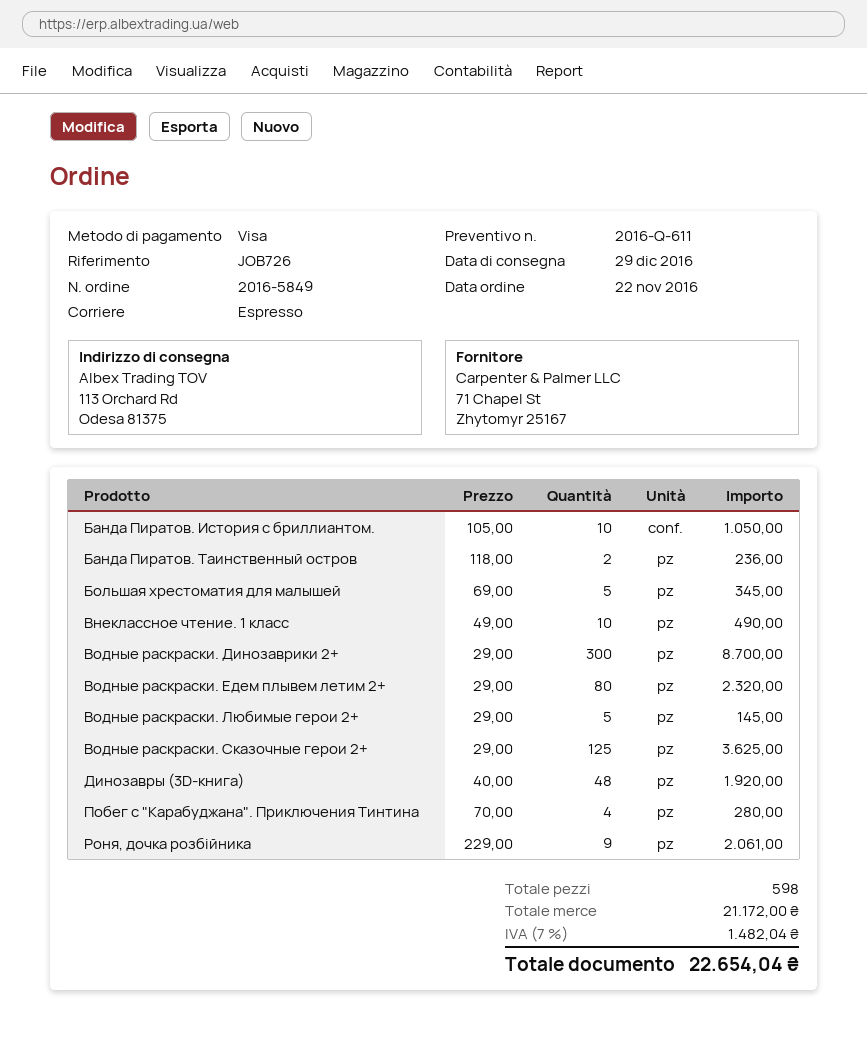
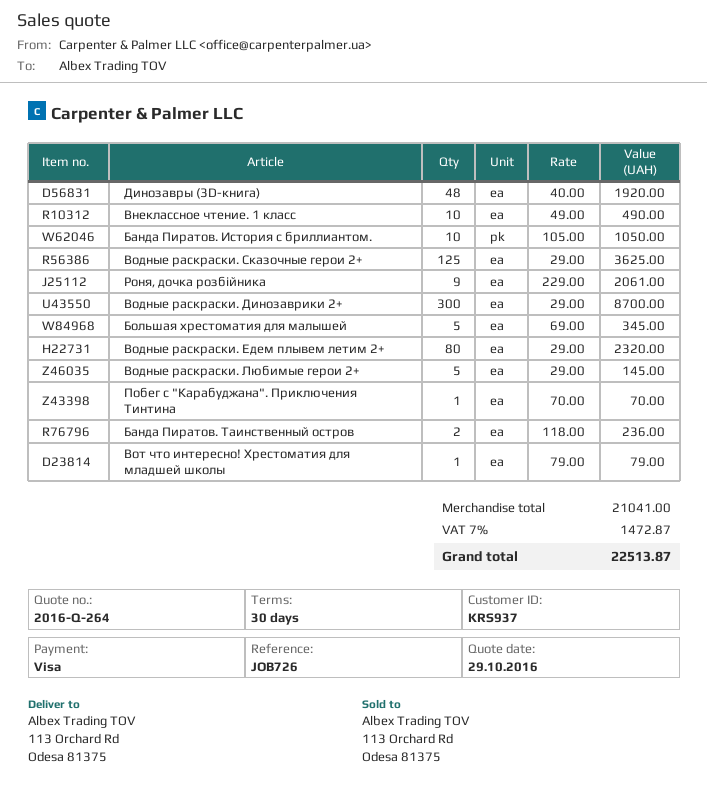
quote number: 2016-Q-611 -> 2016-Q-264
Побег с "Карабуджана". Приключения Тинтина: 4 x 70.00 = 280.00 -> 1 x 70.00 = 70.00
Вот что интересно! Хрестоматия для младшей школы: none -> 1 x 79.00 = 79.00
subtotal: 21172.00 -> 21041.00
tax: 7% = 1482.04 -> 7% = 1472.87
total: 22654.04 -> 22513.87

